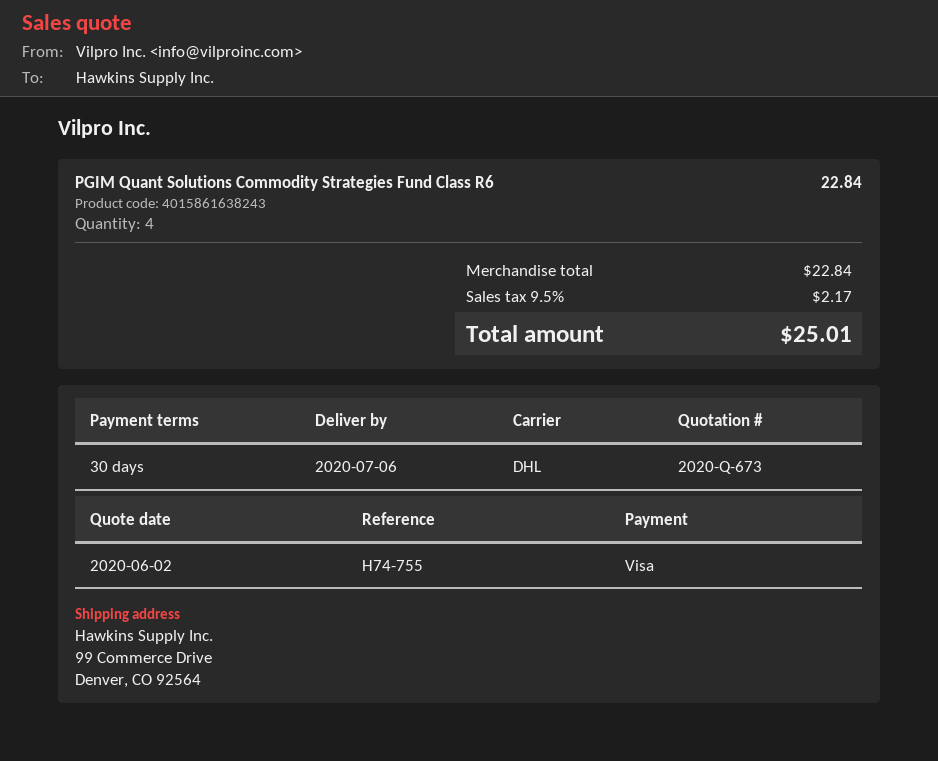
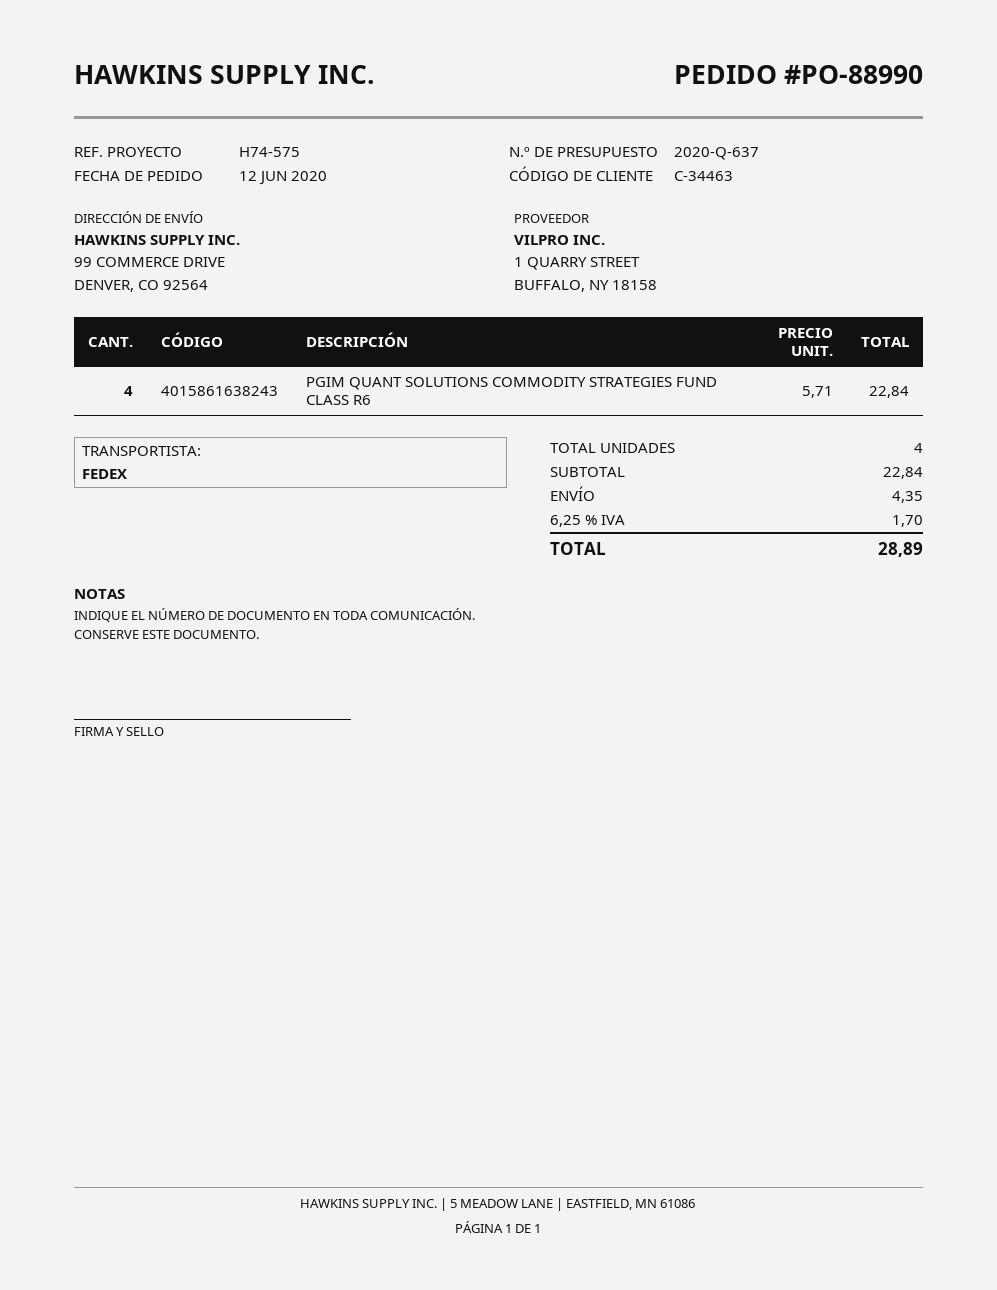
quote number: 2020-Q-673 -> 2020-Q-637
reference: H74-755 -> H74-575
shipping method: DHL -> FedEx
shipping: none -> 4.35
tax: 9.5% = 2.17 -> 6.25% = 1.70
total: 25.01 -> 28.89

